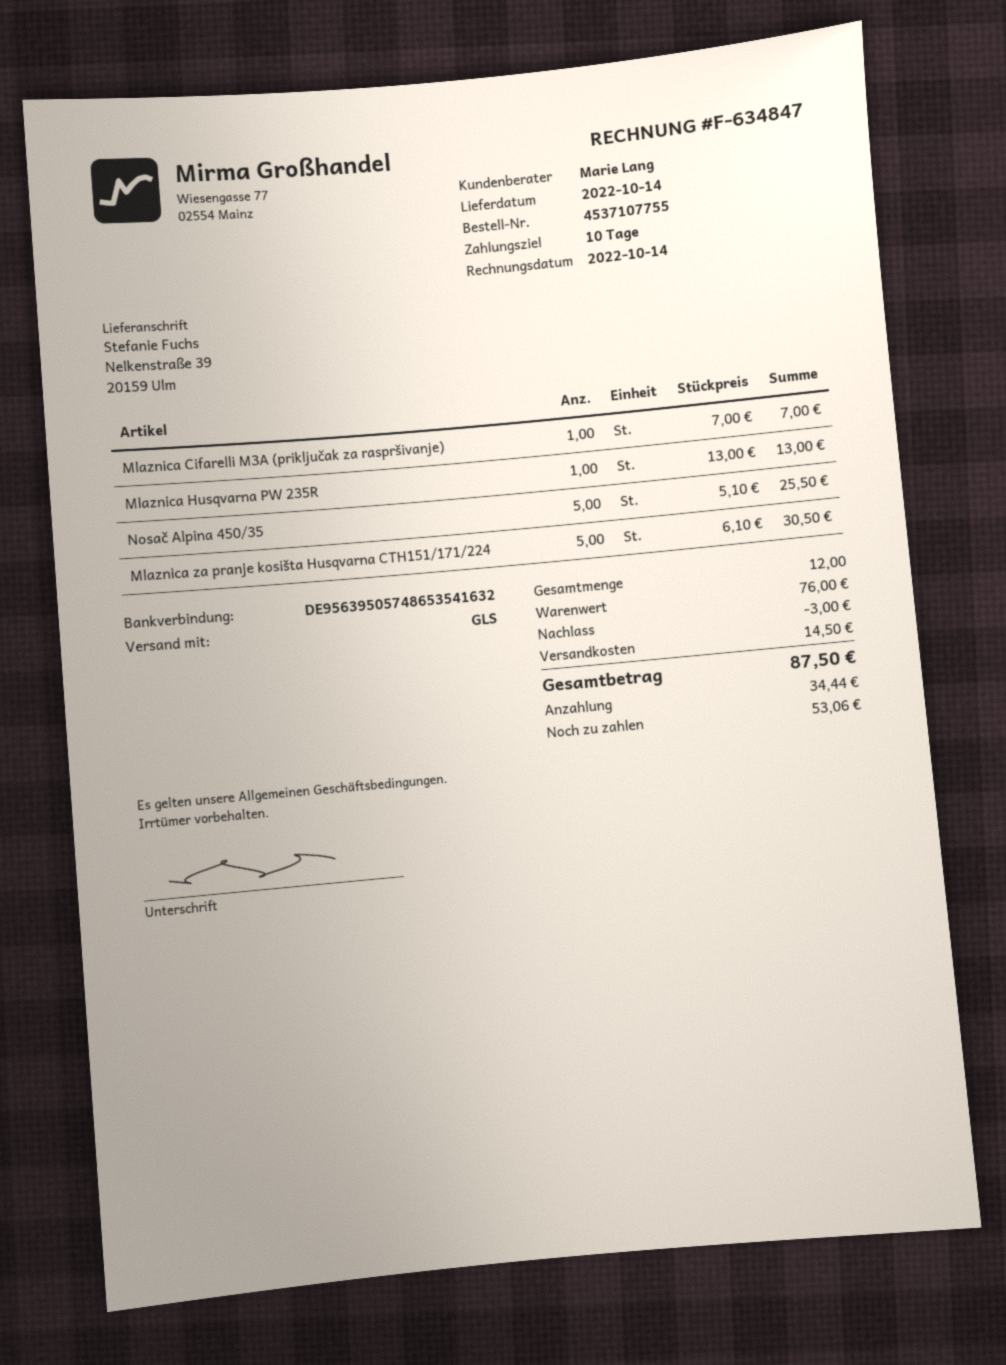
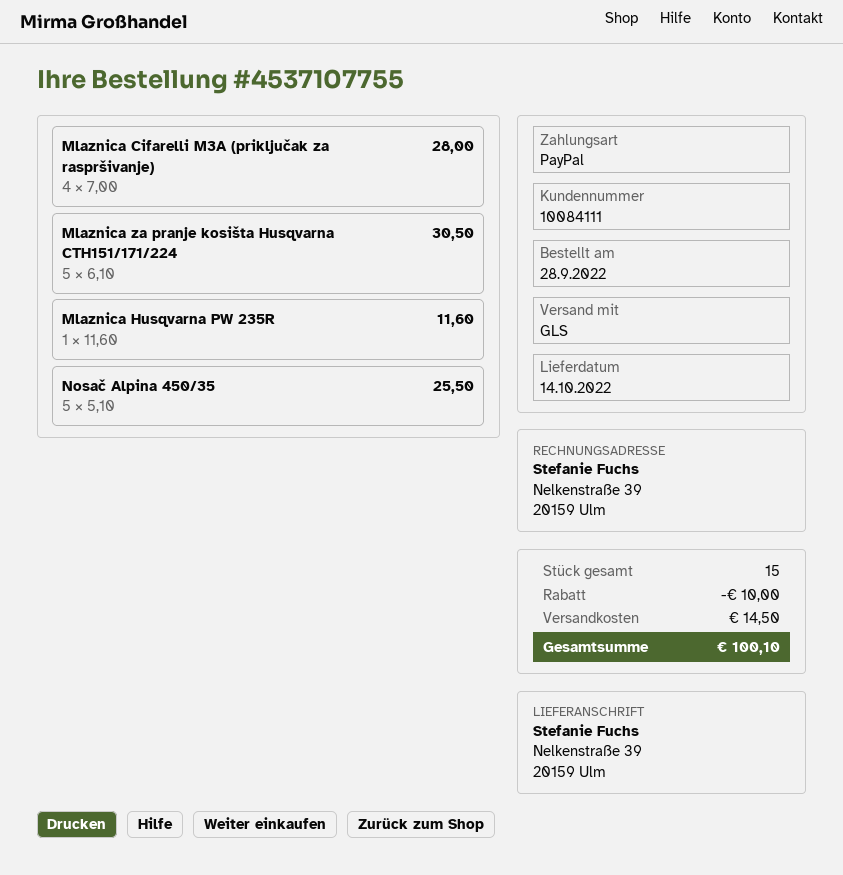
Mlaznica Cifarelli M3A (priključak za raspršivanje): 1 x 7.00 = 7.00 -> 4 x 7.00 = 28.00
Mlaznica Husqvarna PW 235R: 1 x 13.00 = 13.00 -> 1 x 11.60 = 11.60
total quantity: 12 -> 15
discount: 3.00 -> 10.00
total: 87.50 -> 100.10

